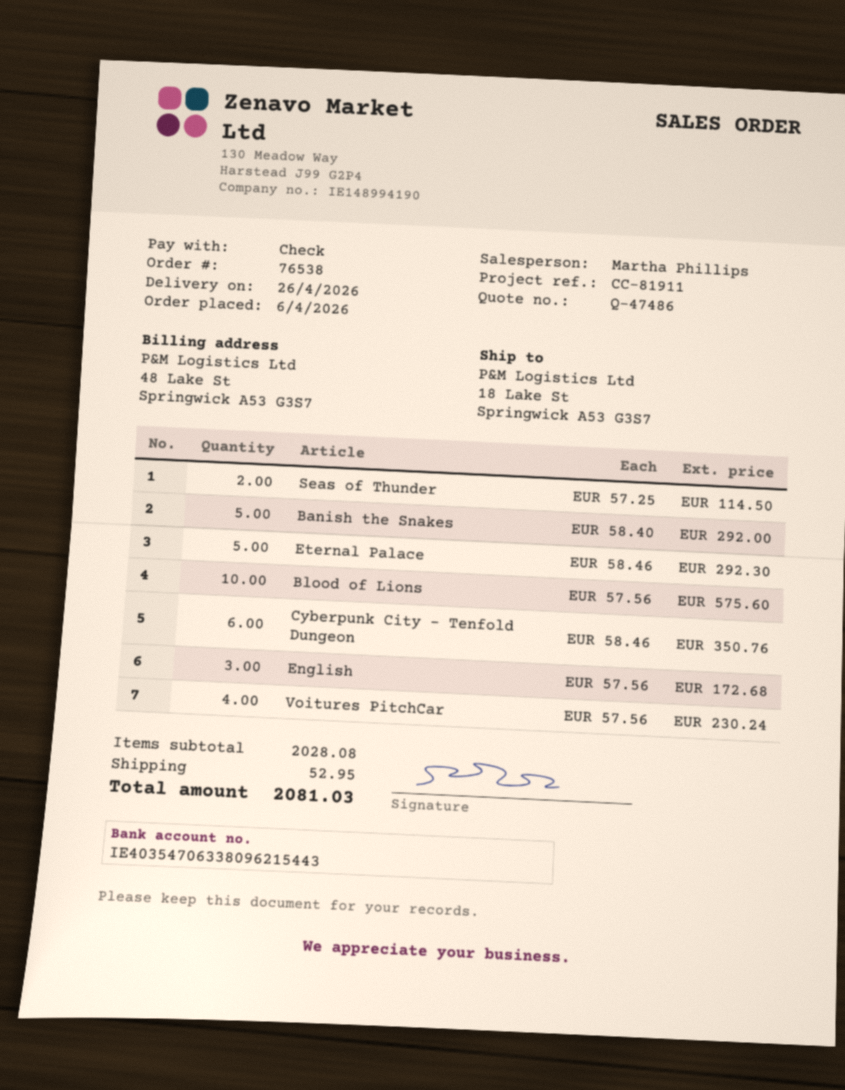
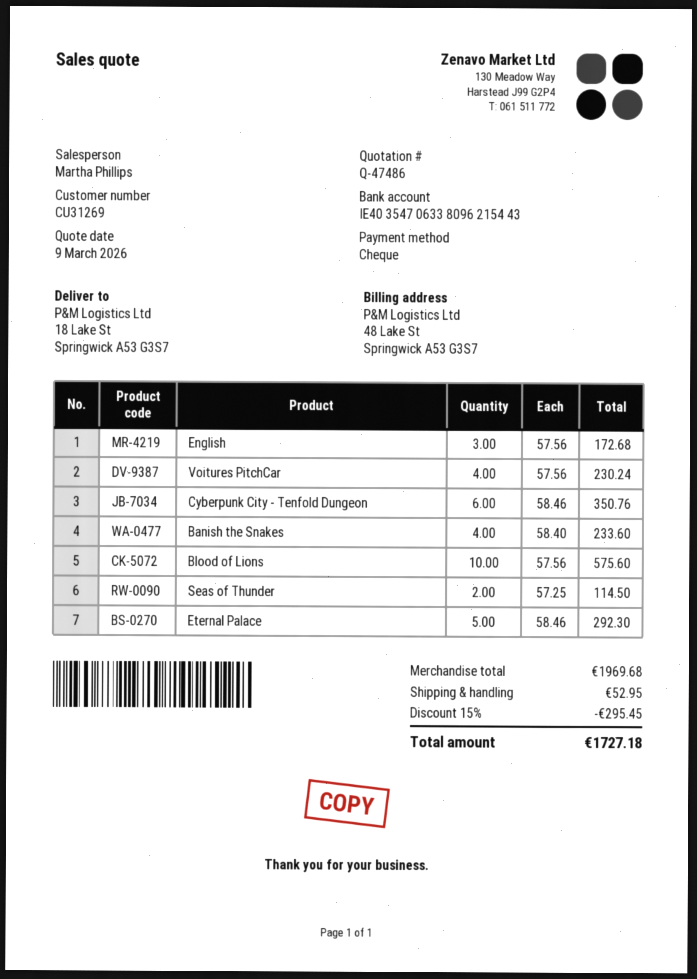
Banish the Snakes: 5 x 58.40 = 292.00 -> 4 x 58.40 = 233.60
subtotal: 2028.08 -> 1969.68
discount: none -> 15% = 295.45
total: 2081.03 -> 1727.18

